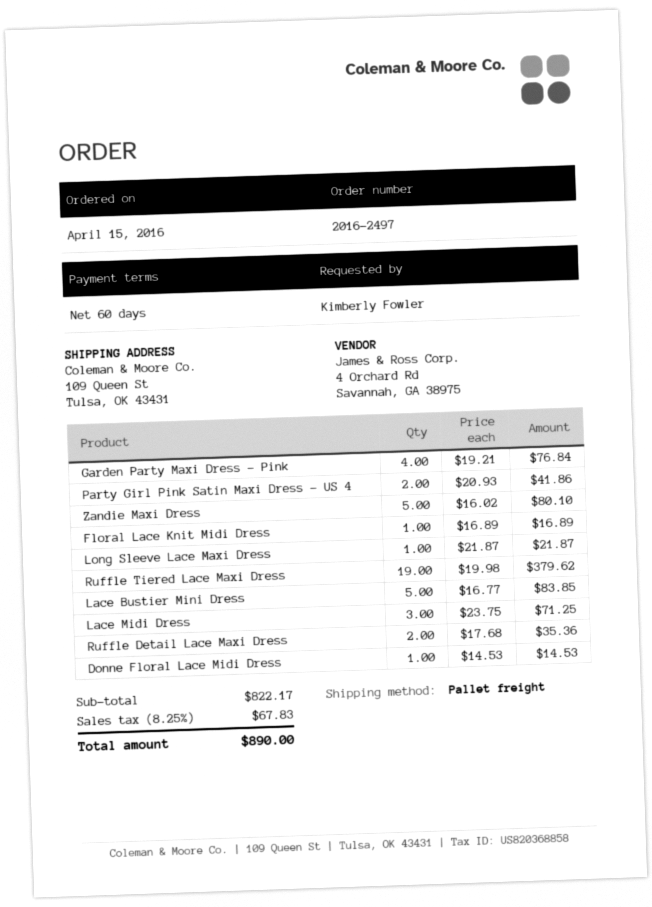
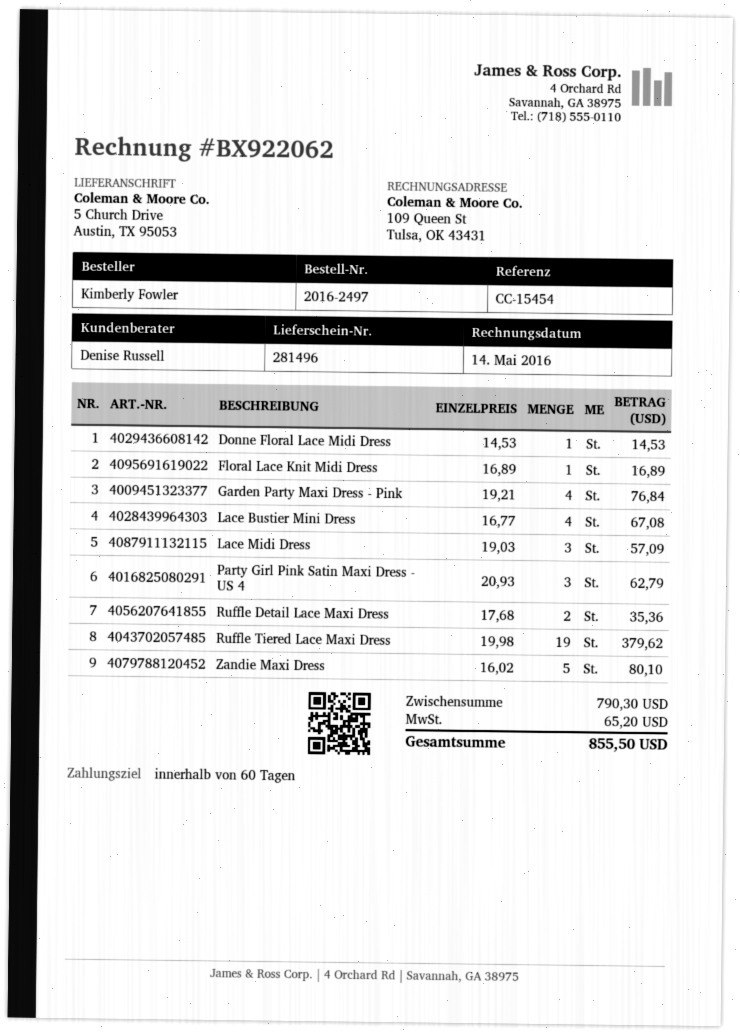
ship to: 109 Queen St, Tulsa, OK 43431 -> 5 Church Drive, Austin, TX 95053
Party Girl Pink Satin Maxi Dress - US 4: 2 x 20.93 = 41.86 -> 3 x 20.93 = 62.79
Long Sleeve Lace Maxi Dress: 1 x 21.87 = 21.87 -> none
Lace Bustier Mini Dress: 5 x 16.77 = 83.85 -> 4 x 16.77 = 67.08
Lace Midi Dress: 3 x 23.75 = 71.25 -> 3 x 19.03 = 57.09
subtotal: 822.17 -> 790.30
tax: 67.83 -> 65.20
total: 890.00 -> 855.50

